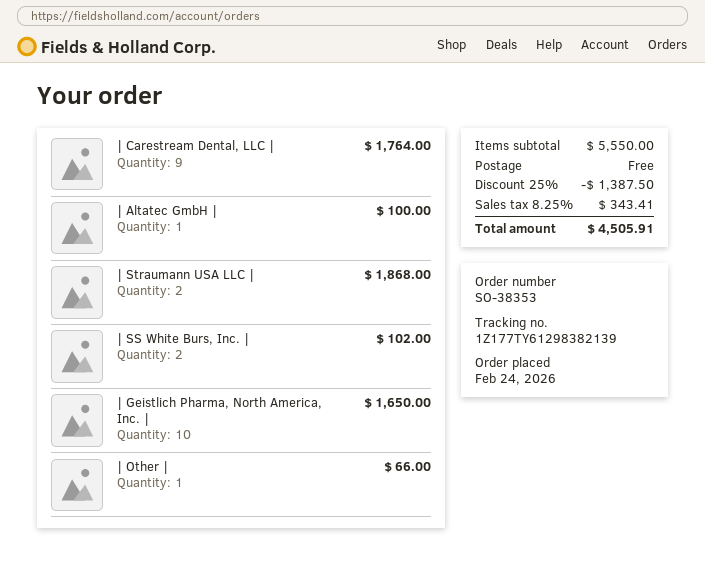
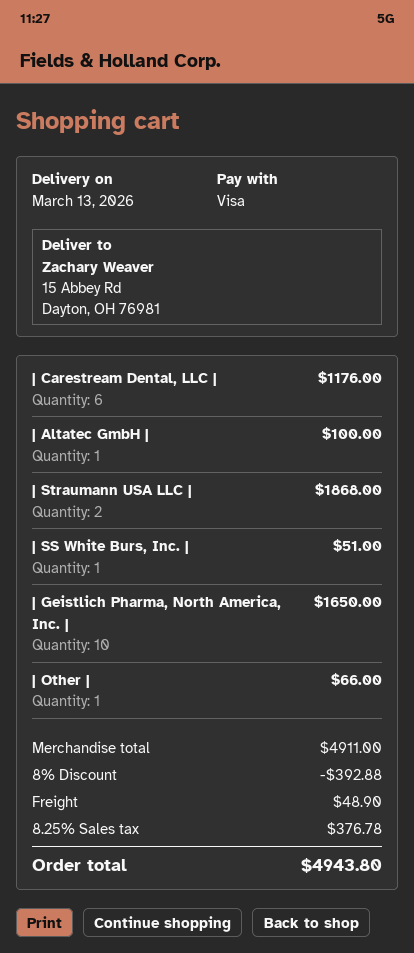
| Carestream Dental, LLC |: 9 for 1764.00 -> 6 for 1176.00
| SS White Burs, Inc. |: 2 for 102.00 -> 1 for 51.00
subtotal: 5550.00 -> 4911.00
discount: 25% = 1387.50 -> 8% = 392.88
shipping: 0.00 -> 48.90
tax: 8.25% = 343.41 -> 8.25% = 376.78
total: 4505.91 -> 4943.80

